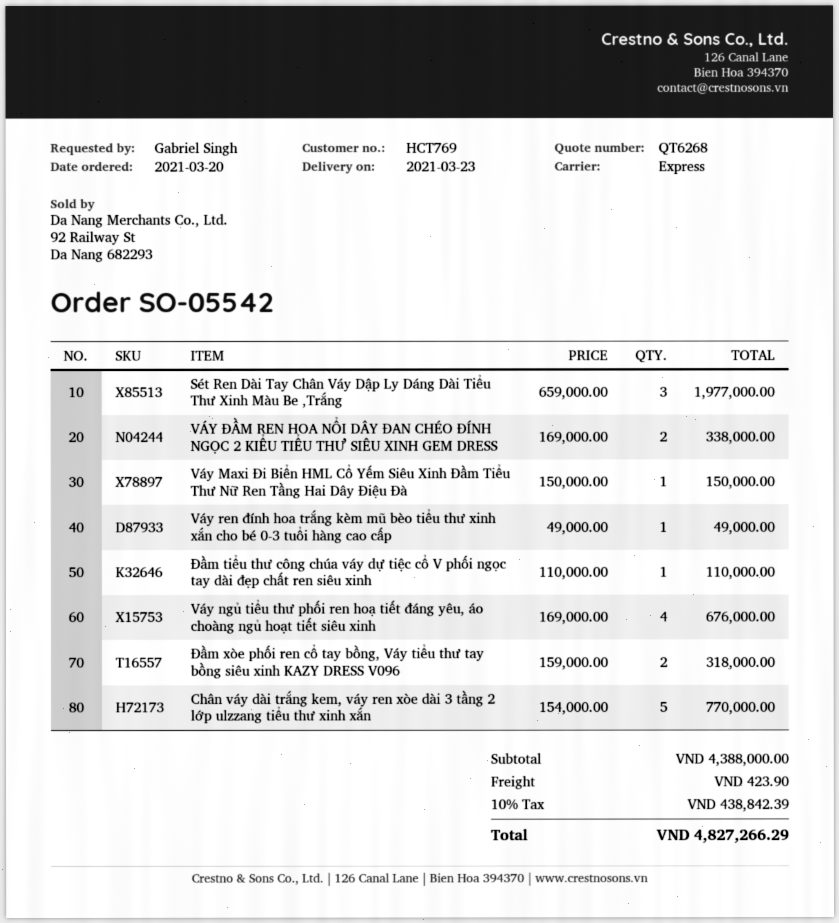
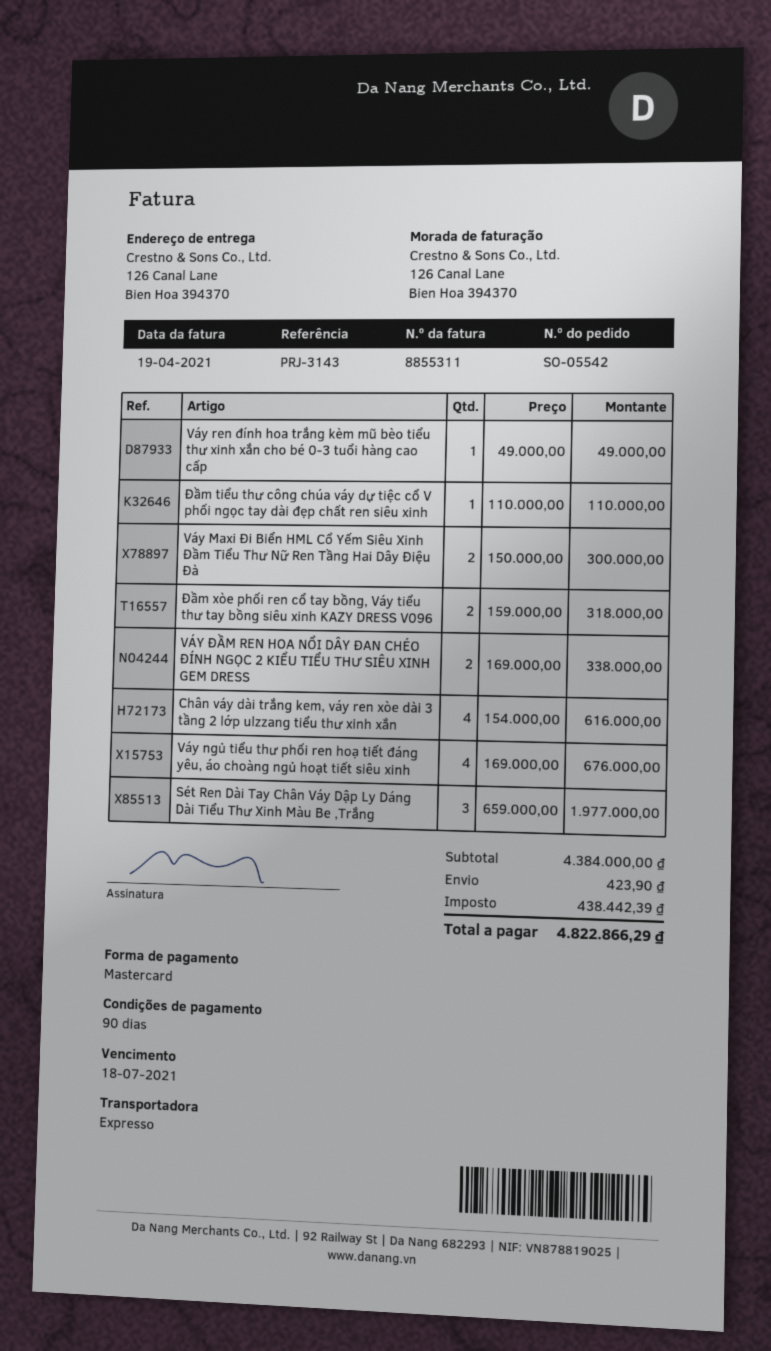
Váy Maxi Đi Biển HML Cổ Yếm Siêu Xinh Đầm Tiểu Thư Nữ Ren Tầng Hai Dây Điệu Đà: 1 x 150000.00 = 150000.00 -> 2 x 150000.00 = 300000.00
Chân váy dài trắng kem, váy ren xòe dài 3 tầng 2 lớp ulzzang tiểu thư xinh xắn: 5 x 154000.00 = 770000.00 -> 4 x 154000.00 = 616000.00
subtotal: 4388000.00 -> 4384000.00
tax: 438842.39 -> 438442.39
total: 4827266.29 -> 4822866.29

